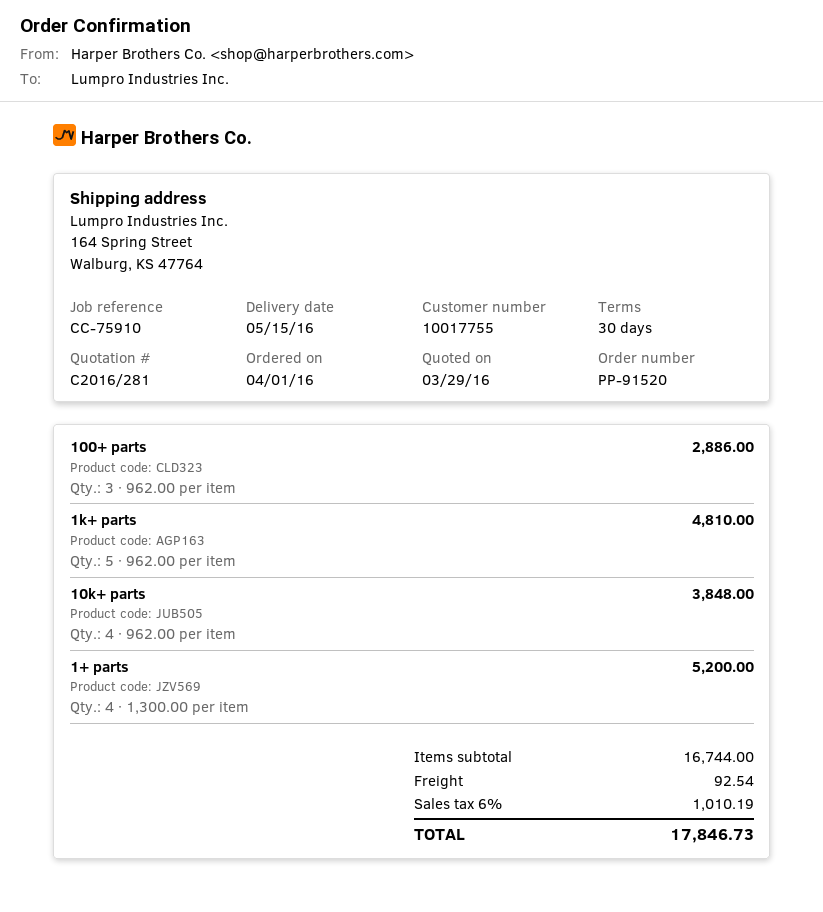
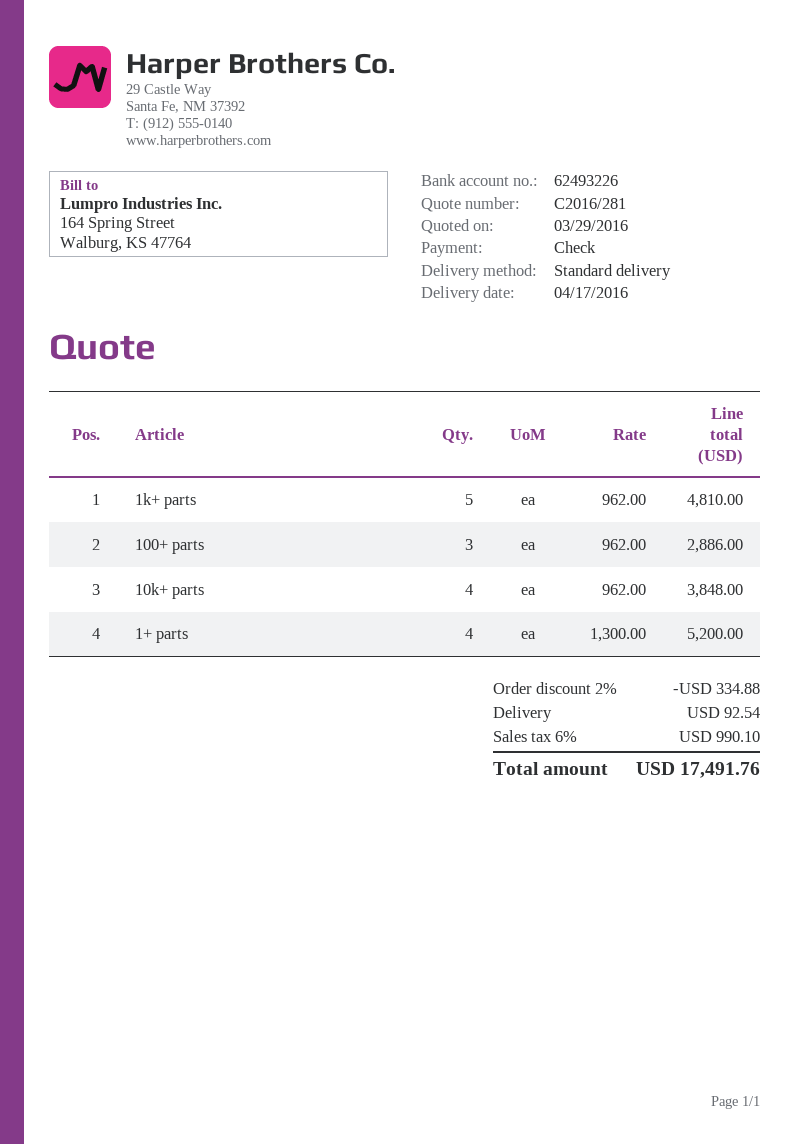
delivery date: 2016-05-15 -> 2016-04-17
discount: none -> 2% = 334.88
tax: 6% = 1010.19 -> 6% = 990.10
total: 17846.73 -> 17491.76

